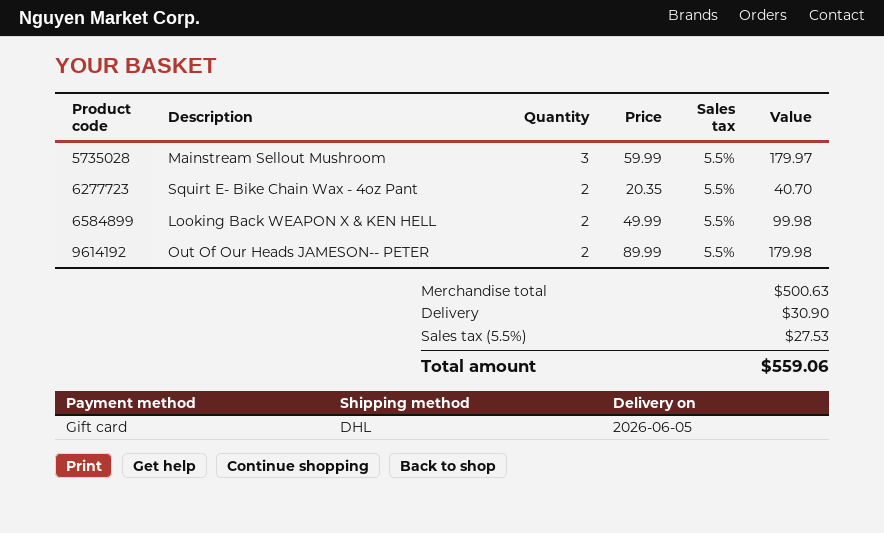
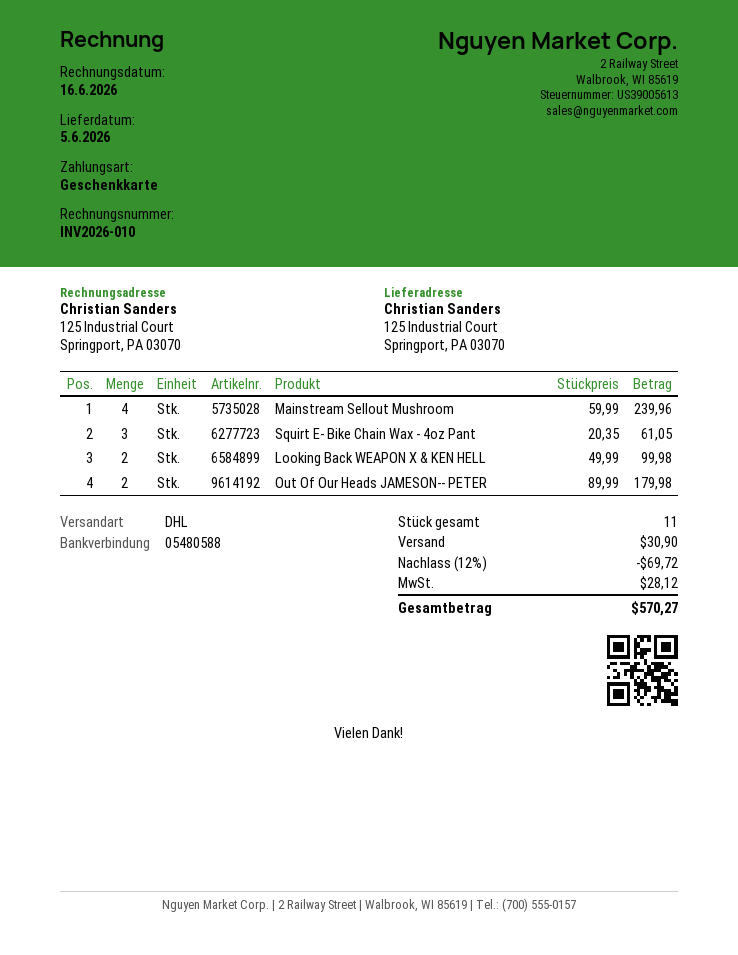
Mainstream Sellout Mushroom: 3 x 59.99 = 179.97 -> 4 x 59.99 = 239.96
Squirt E- Bike Chain Wax - 4oz Pant: 2 x 20.35 = 40.70 -> 3 x 20.35 = 61.05
discount: none -> 12% = 69.72
tax: 27.53 -> 28.12
total: 559.06 -> 570.27

